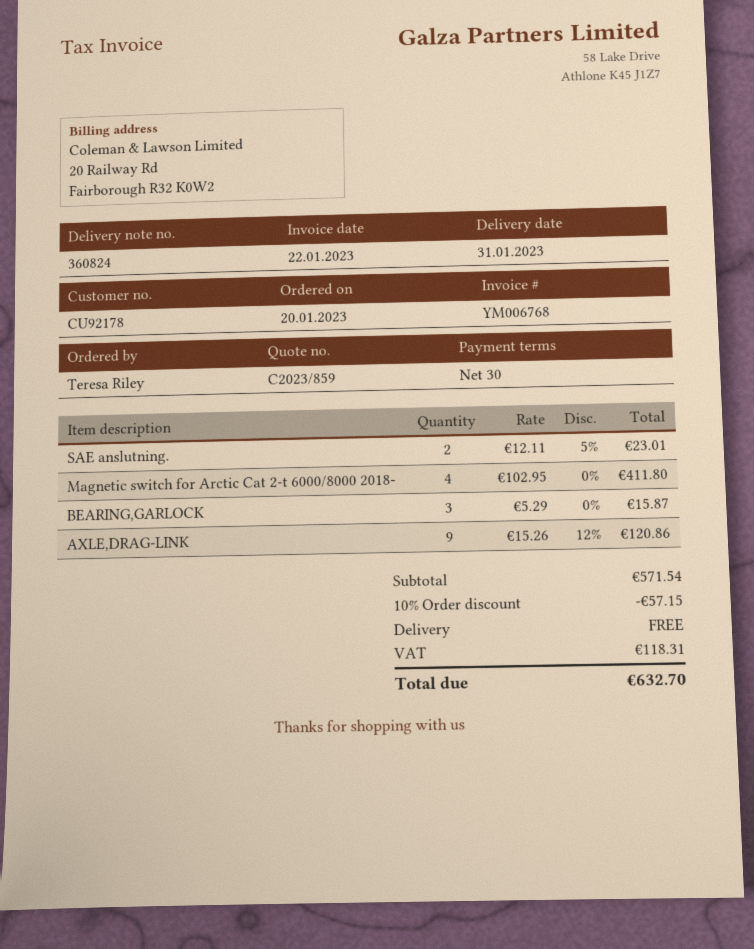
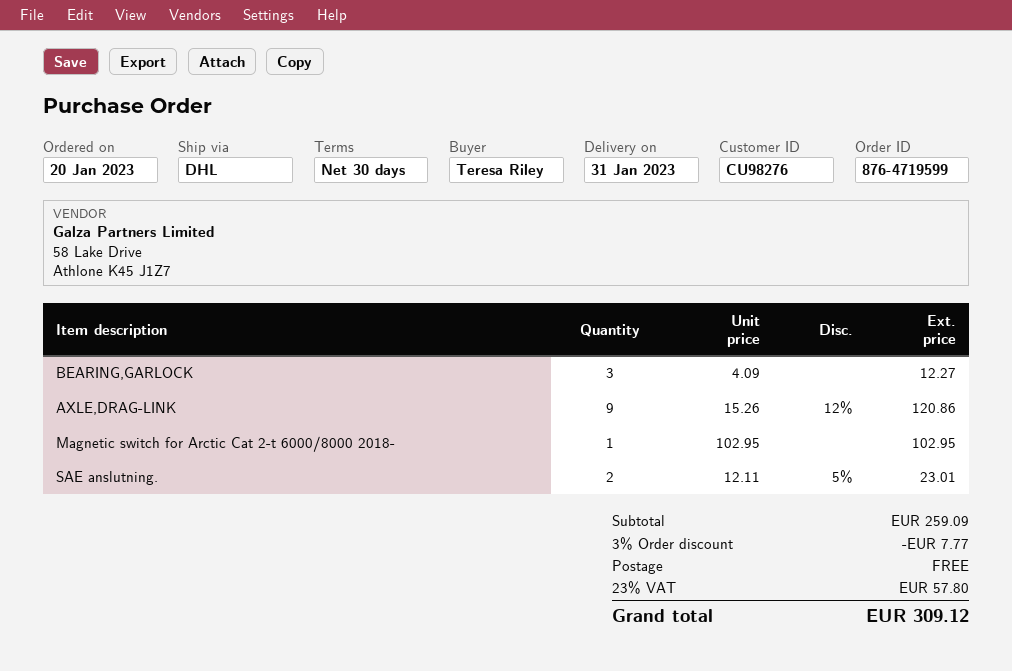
customer number: CU92178 -> CU98276
Magnetic switch for Arctic Cat 2-t 6000/8000 2018-: 4 x 102.95 = 411.80 -> 1 x 102.95 = 102.95
BEARING,GARLOCK: 3 x 5.29 = 15.87 -> 3 x 4.09 = 12.27
subtotal: 571.54 -> 259.09
discount: 10% = 57.15 -> 3% = 7.77
tax: 118.31 -> 57.80
total: 632.70 -> 309.12

